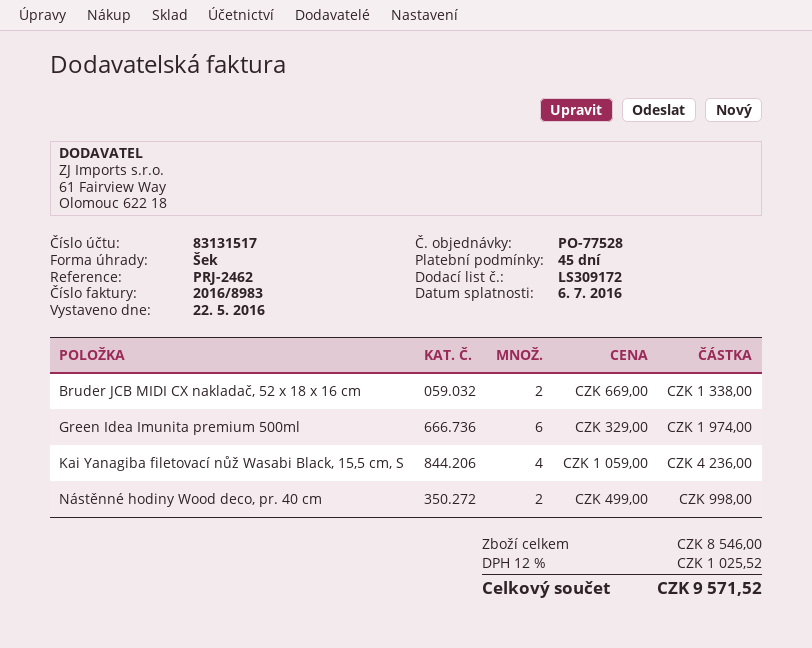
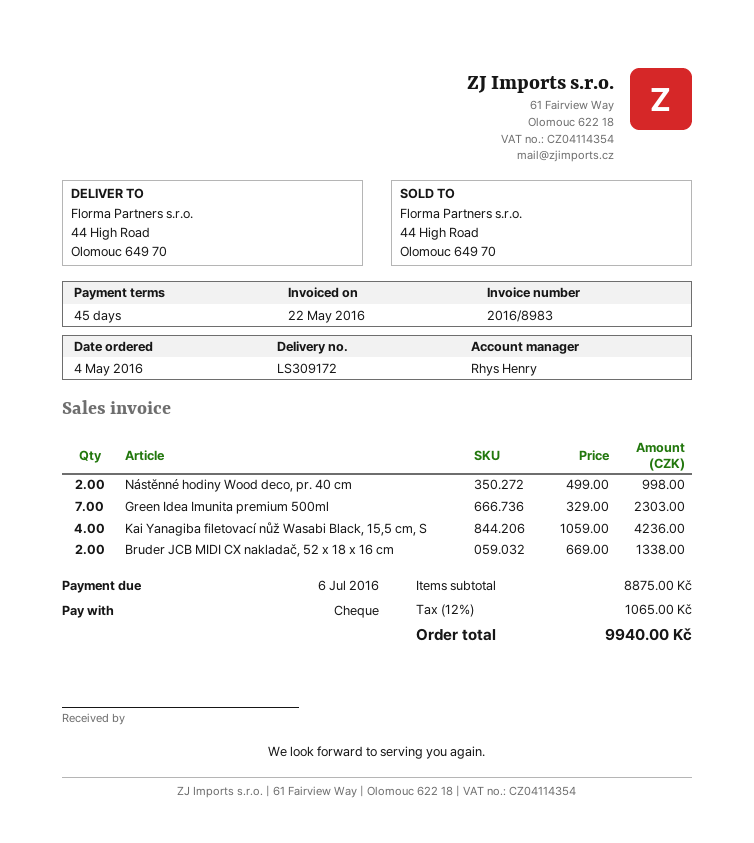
Green Idea Imunita premium 500ml: 6 x 329.00 = 1974.00 -> 7 x 329.00 = 2303.00
subtotal: 8546.00 -> 8875.00
tax: 12% = 1025.52 -> 12% = 1065.00
total: 9571.52 -> 9940.00

